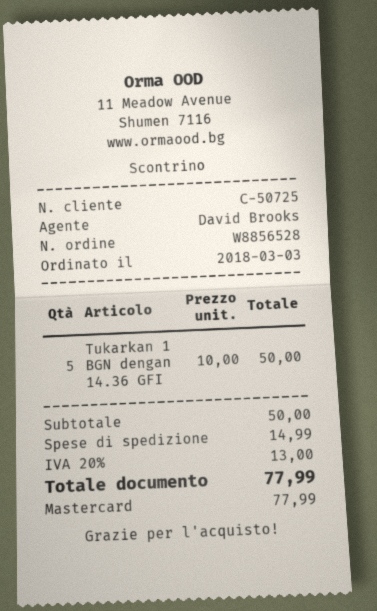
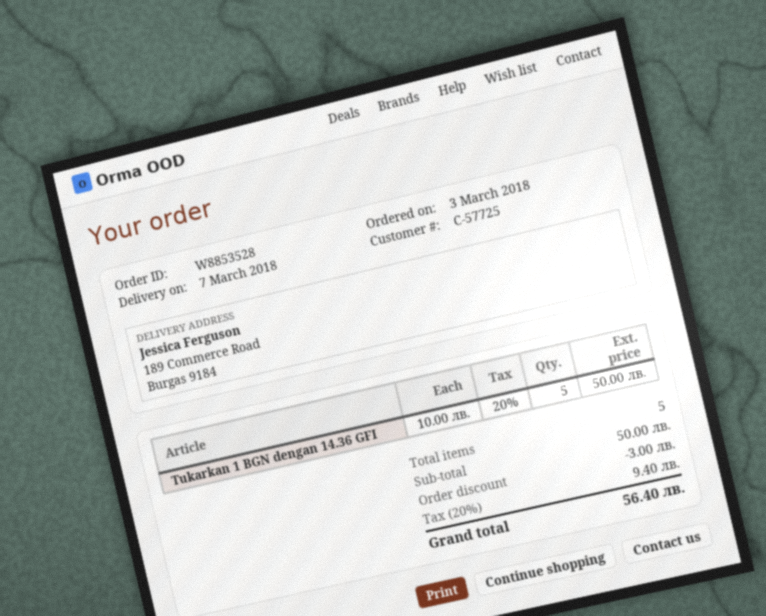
order number: W8856528 -> W8853528
customer number: C-50725 -> C-57725
discount: none -> 3.00
shipping: 14.99 -> none
tax: 20% = 13.00 -> 20% = 9.40
total: 77.99 -> 56.40

